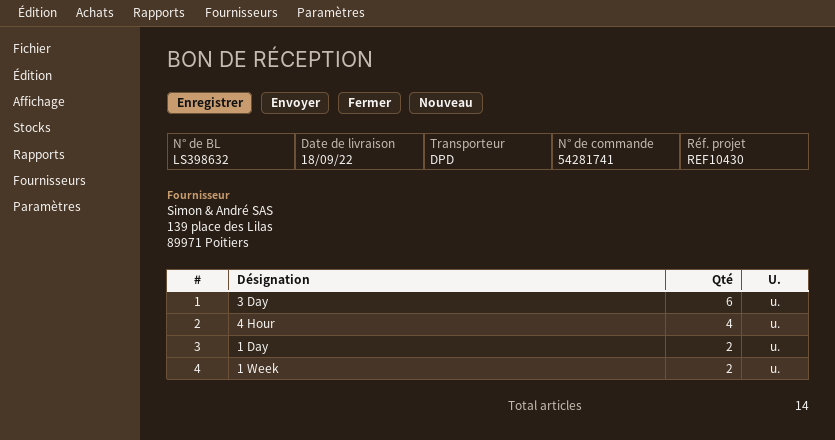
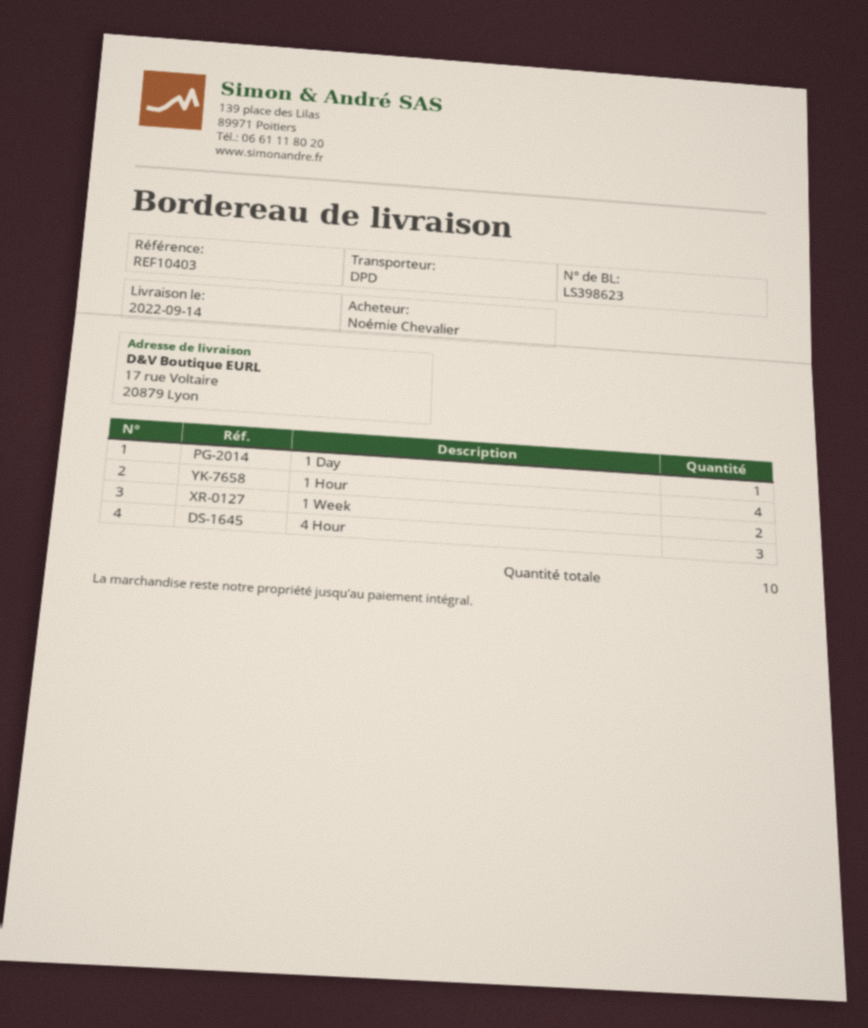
delivery note number: LS398632 -> LS398623
delivery date: 2022-09-18 -> 2022-09-14
reference: REF10430 -> REF10403
3 Day: 6 -> none
4 Hour: 4 -> 3
1 Day: 2 -> 1
1 Hour: none -> 4
total quantity: 14 -> 10

